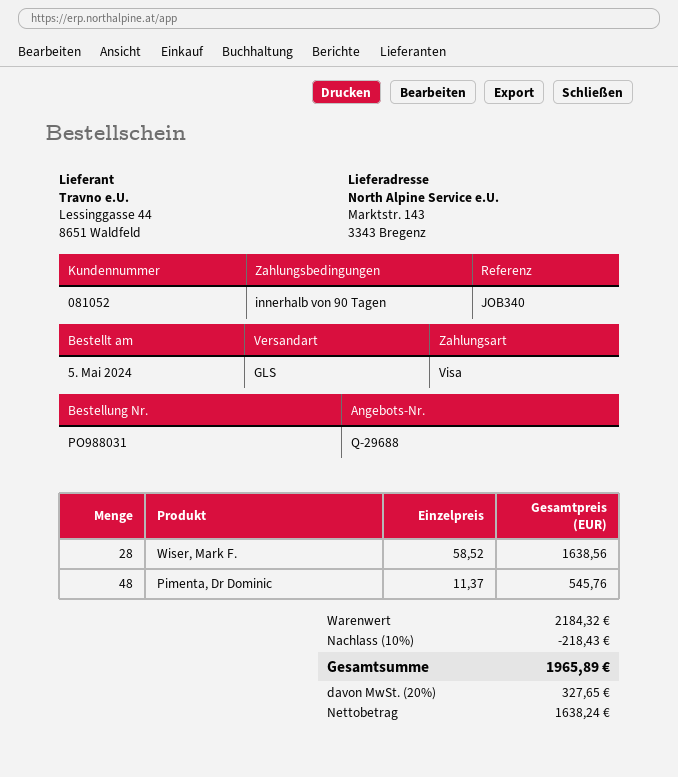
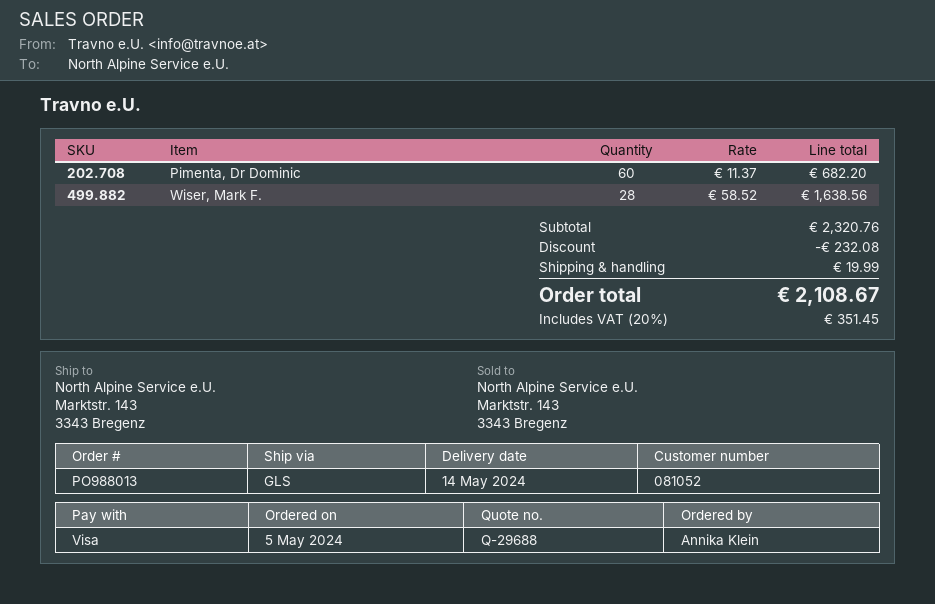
order number: PO988031 -> PO988013
Pimenta, Dr Dominic: 48 x 11.37 = 545.76 -> 60 x 11.37 = 682.20
subtotal: 2184.32 -> 2320.76
discount: 218.43 -> 232.08
shipping: none -> 19.99
tax: 20% = 327.65 -> 20% = 351.45
total: 1965.89 -> 2108.67

